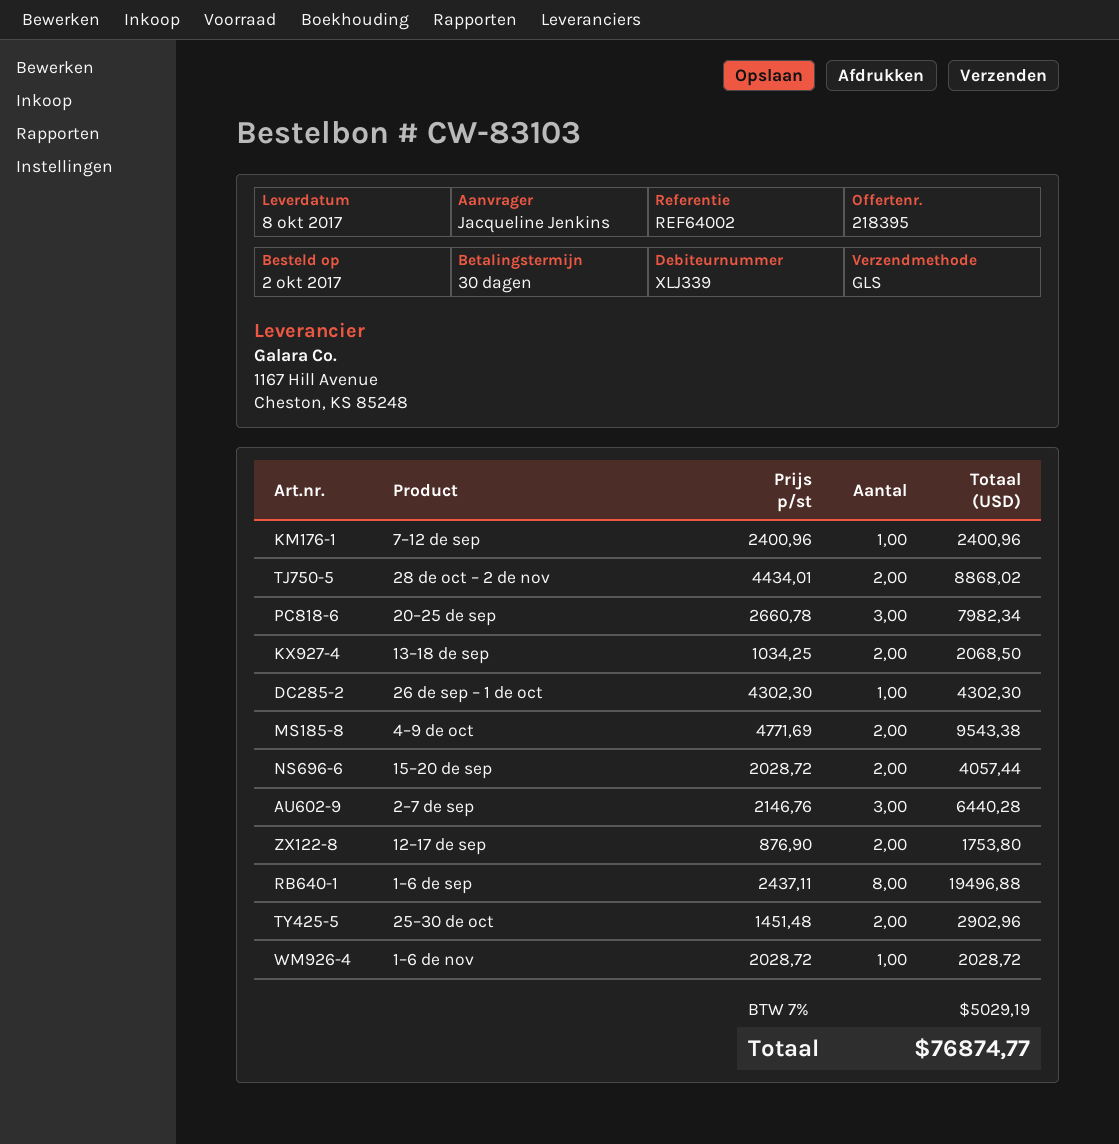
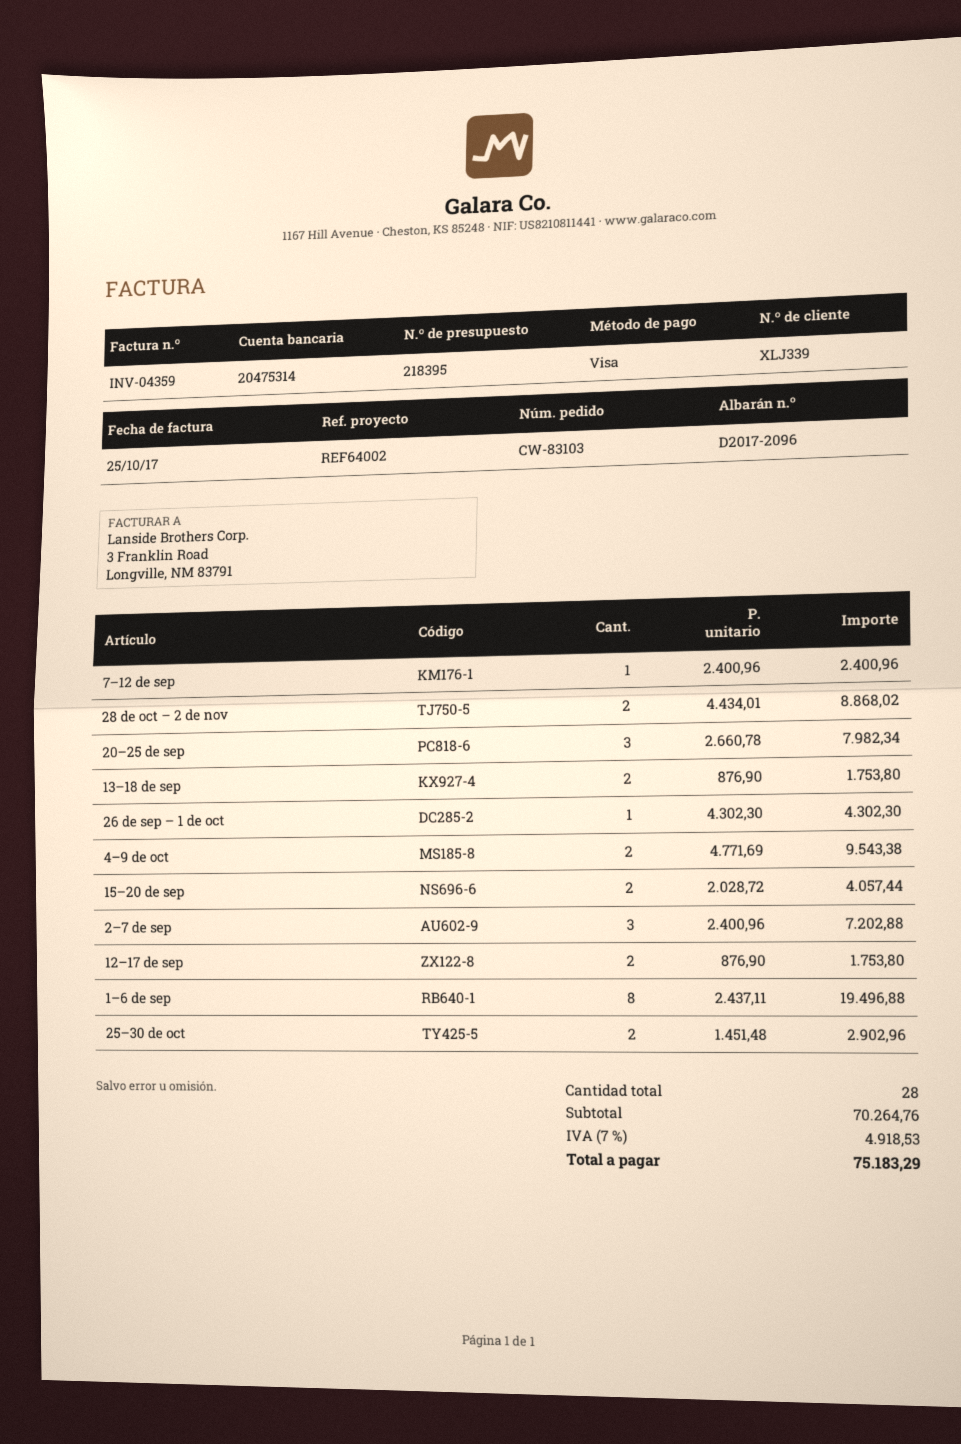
13–18 de sep: 2 x 1034.25 = 2068.50 -> 2 x 876.90 = 1753.80
2–7 de sep: 3 x 2146.76 = 6440.28 -> 3 x 2400.96 = 7202.88
1–6 de nov: 1 x 2028.72 = 2028.72 -> none
tax: 7% = 5029.19 -> 7% = 4918.53
total: 76874.77 -> 75183.29

